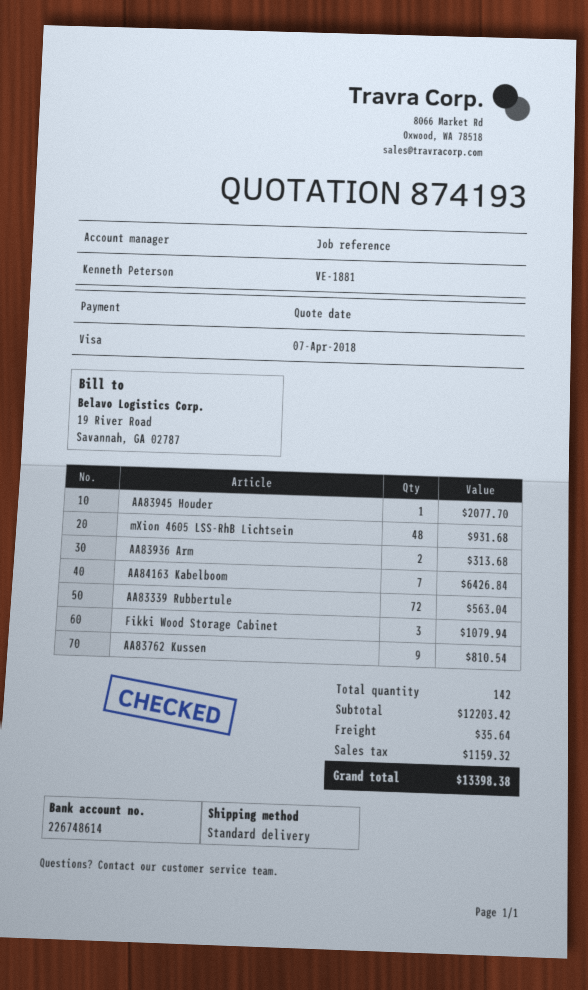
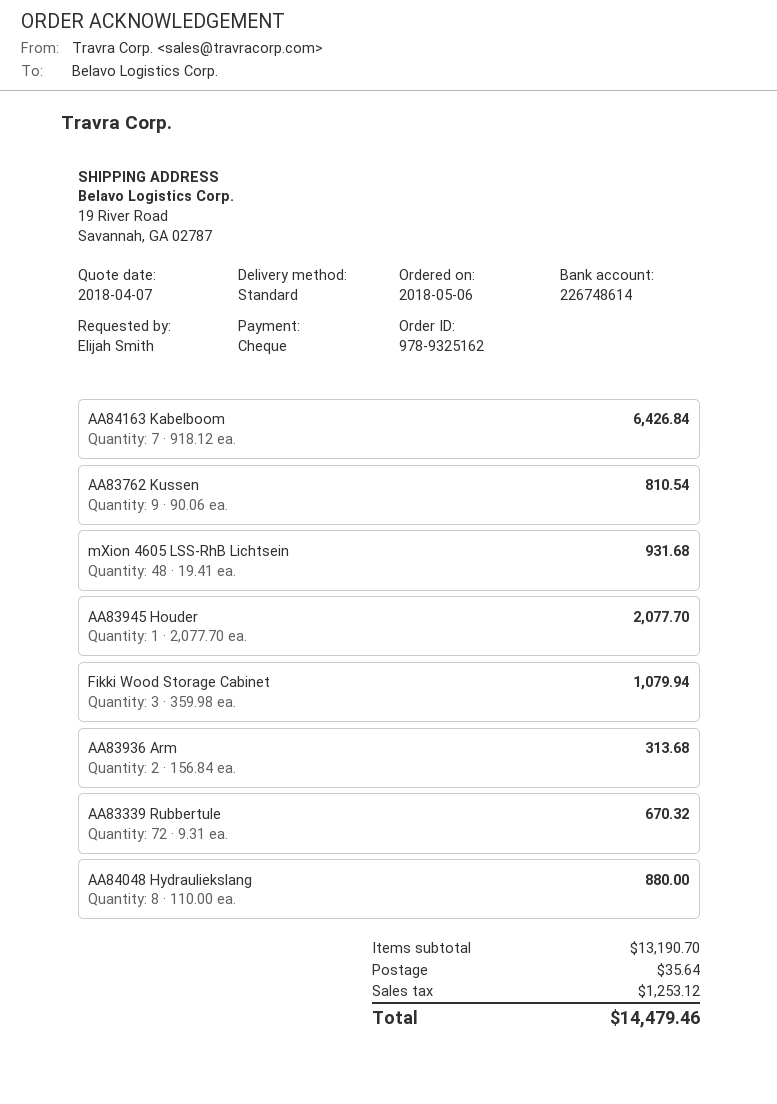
payment method: Visa -> cheque
AA83339 Rubbertule: 72 for 563.04 -> 72 for 670.32
AA84048 Hydrauliekslang: none -> 8 for 880.00
subtotal: 12203.42 -> 13190.70
tax: 1159.32 -> 1253.12
total: 13398.38 -> 14479.46

